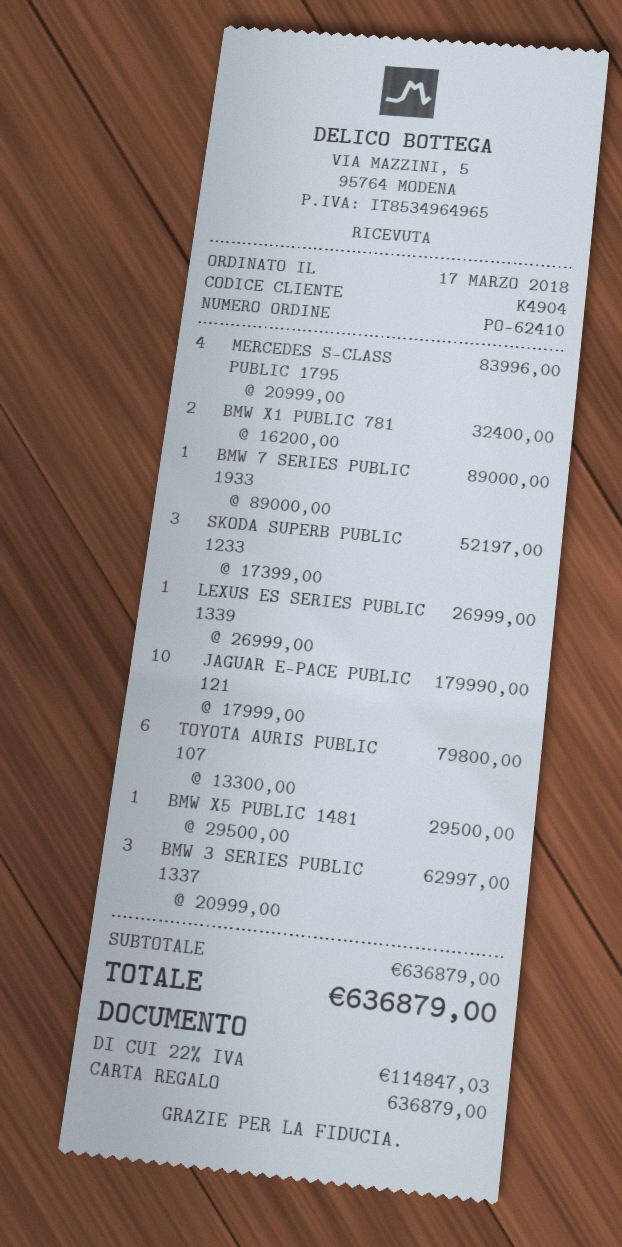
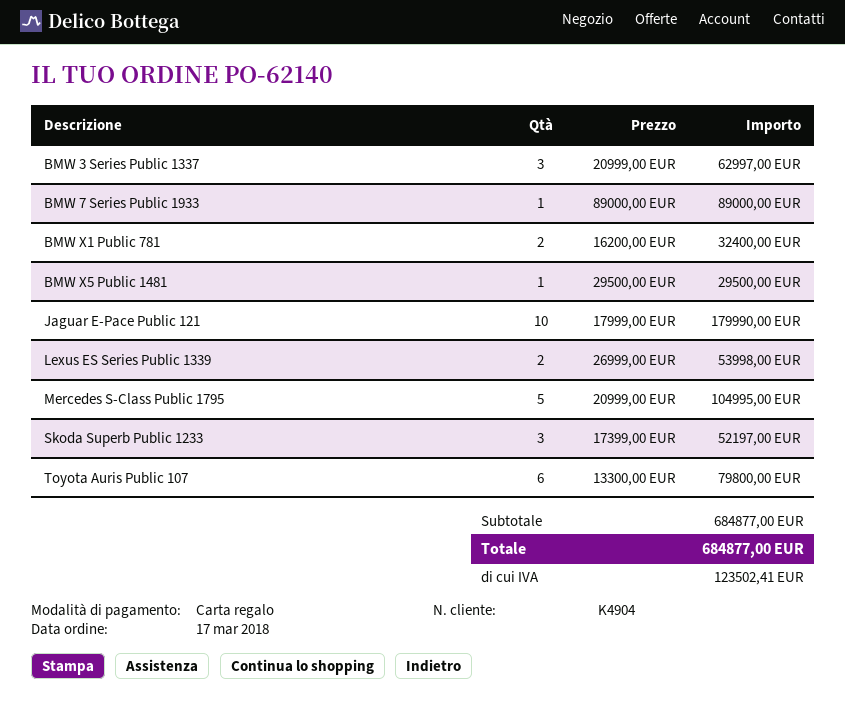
order number: PO-62410 -> PO-62140
MERCEDES S-CLASS PUBLIC 1795: 4 x 20999.00 = 83996.00 -> 5 x 20999.00 = 104995.00
LEXUS ES SERIES PUBLIC 1339: 1 x 26999.00 = 26999.00 -> 2 x 26999.00 = 53998.00
subtotal: 636879.00 -> 684877.00
tax: 114847.03 -> 123502.41
total: 636879.00 -> 684877.00

